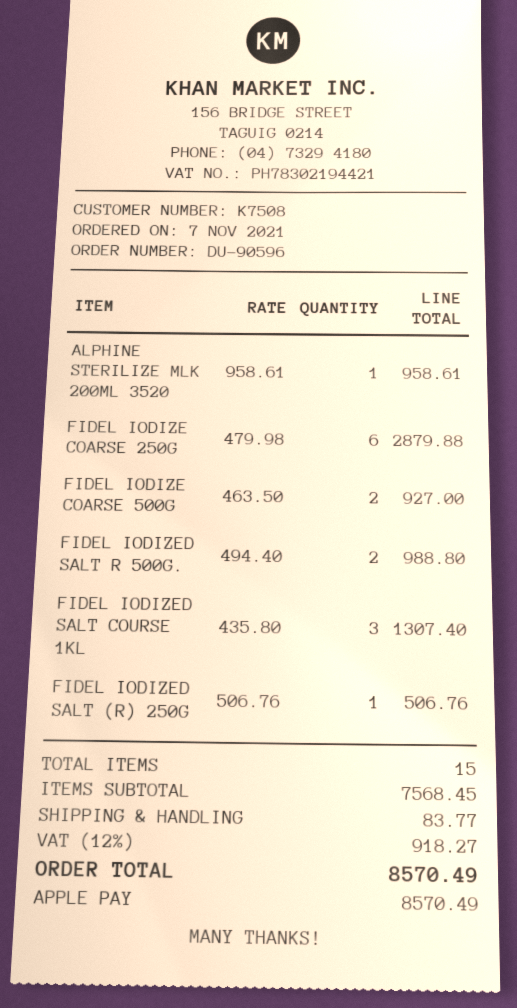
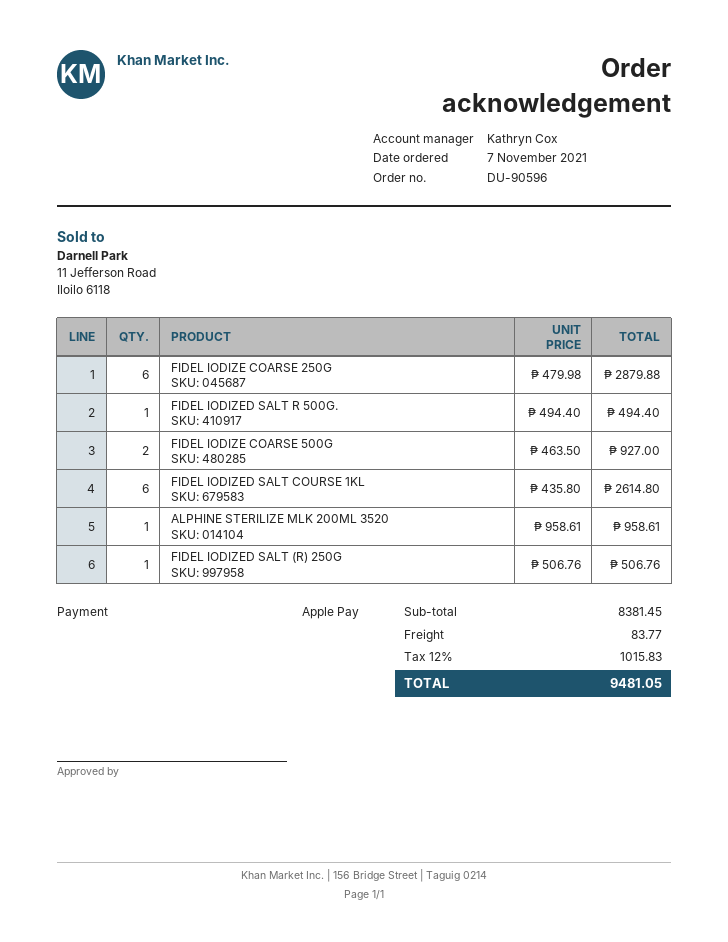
FIDEL IODIZED SALT R 500G.: 2 x 494.40 = 988.80 -> 1 x 494.40 = 494.40
FIDEL IODIZED SALT COURSE 1KL: 3 x 435.80 = 1307.40 -> 6 x 435.80 = 2614.80
subtotal: 7568.45 -> 8381.45
tax: 12% = 918.27 -> 12% = 1015.83
total: 8570.49 -> 9481.05

